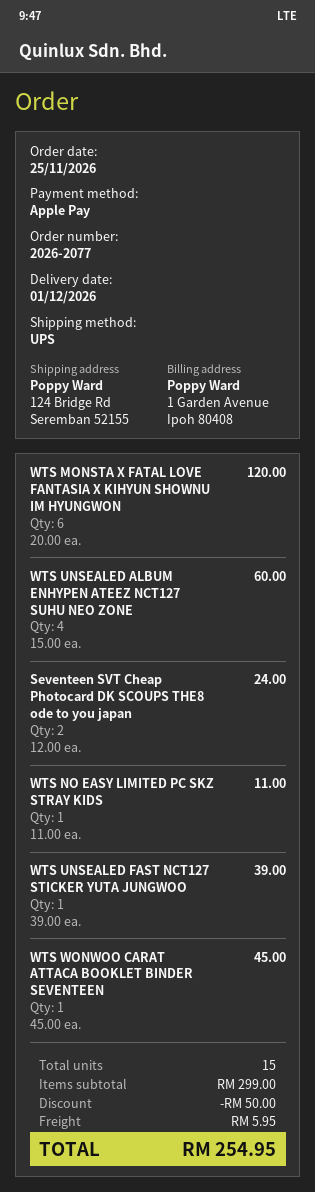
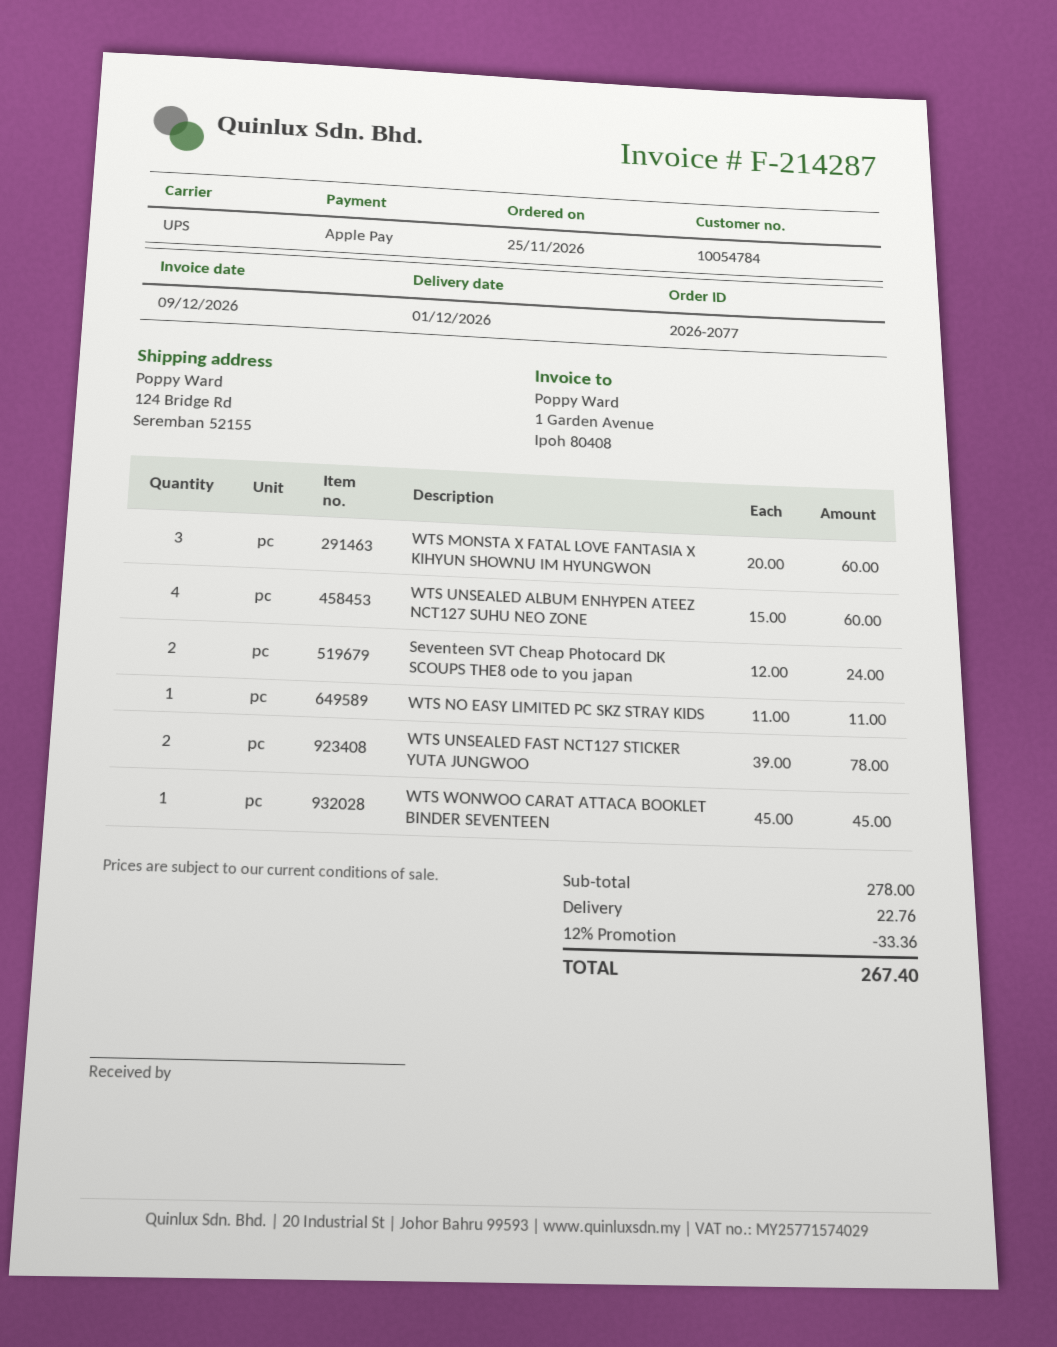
WTS MONSTA X FATAL LOVE FANTASIA X KIHYUN SHOWNU IM HYUNGWON: 6 x 20.00 = 120.00 -> 3 x 20.00 = 60.00
WTS UNSEALED FAST NCT127 STICKER YUTA JUNGWOO: 1 x 39.00 = 39.00 -> 2 x 39.00 = 78.00
subtotal: 299.00 -> 278.00
discount: 50.00 -> 33.36
shipping: 5.95 -> 22.76
total: 254.95 -> 267.40

